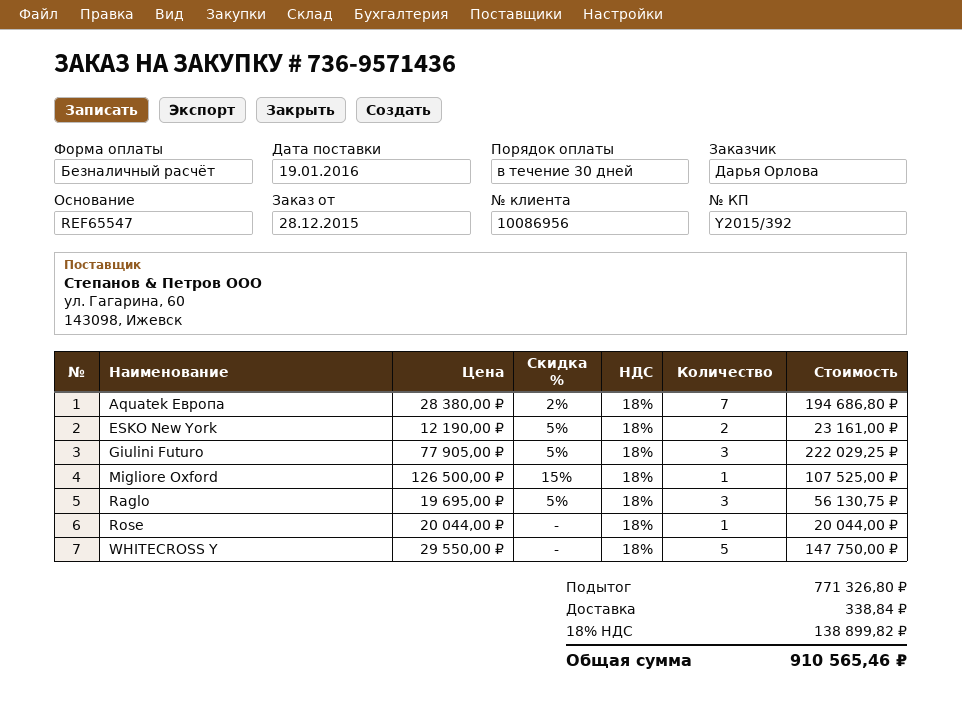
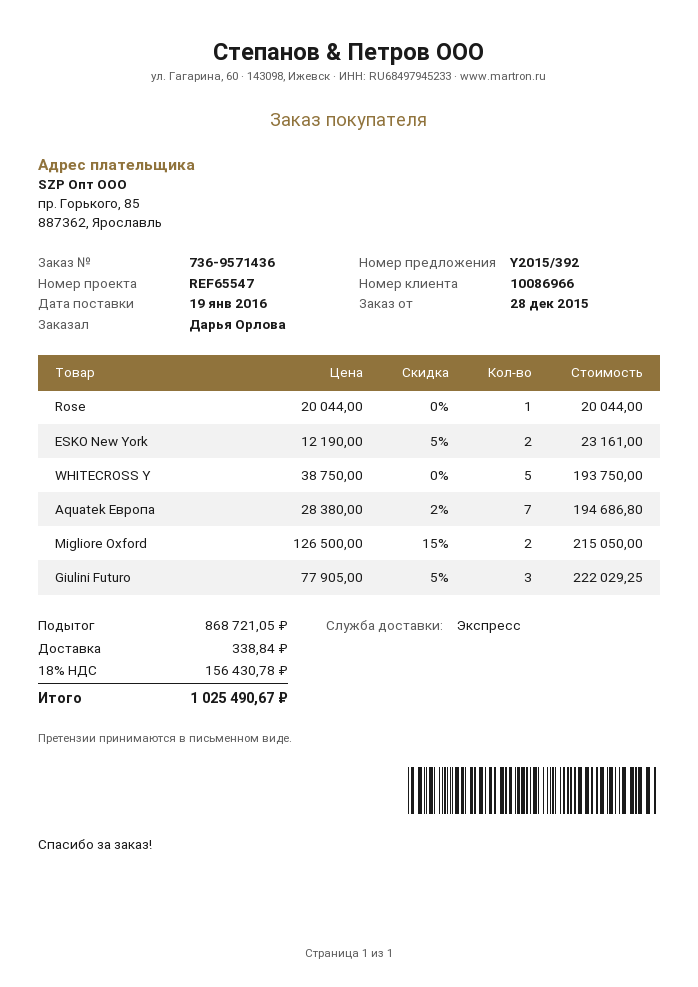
customer number: 10086956 -> 10086966
Migliore Oxford: 1 x 126500.00 - 15% = 107525.00 -> 2 x 126500.00 - 15% = 215050.00
Raglo: 3 x 19695.00 - 5% = 56130.75 -> none
WHITECROSS Y: 5 x 29550.00 = 147750.00 -> 5 x 38750.00 = 193750.00
subtotal: 771326.80 -> 868721.05
tax: 18% = 138899.82 -> 18% = 156430.78
total: 910565.46 -> 1025490.67

